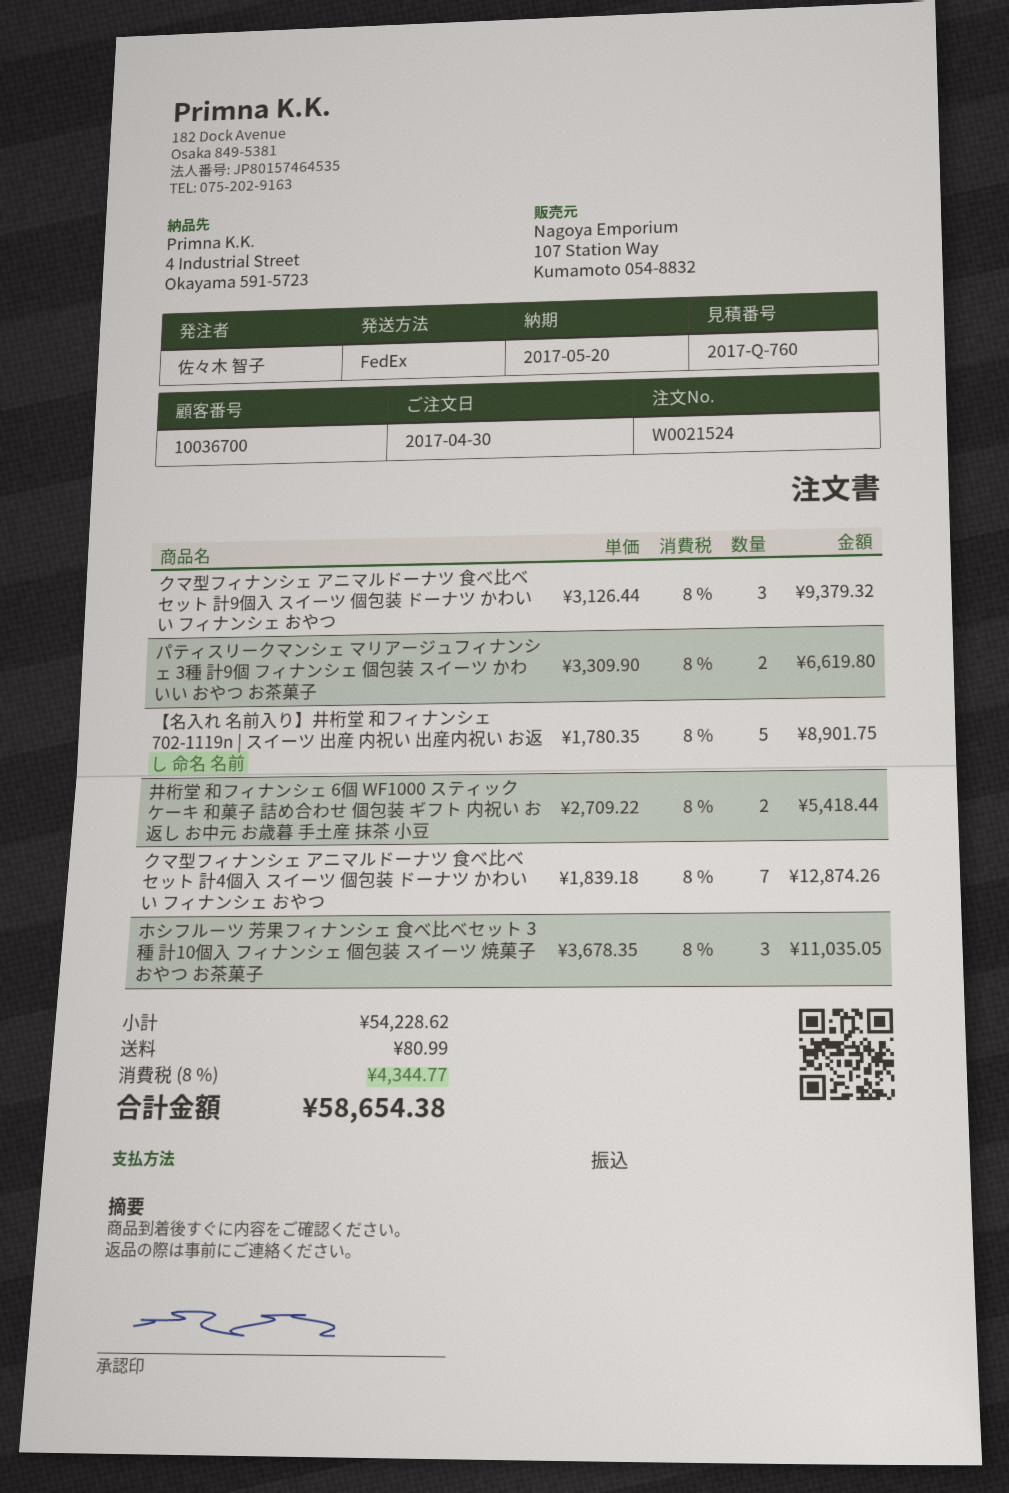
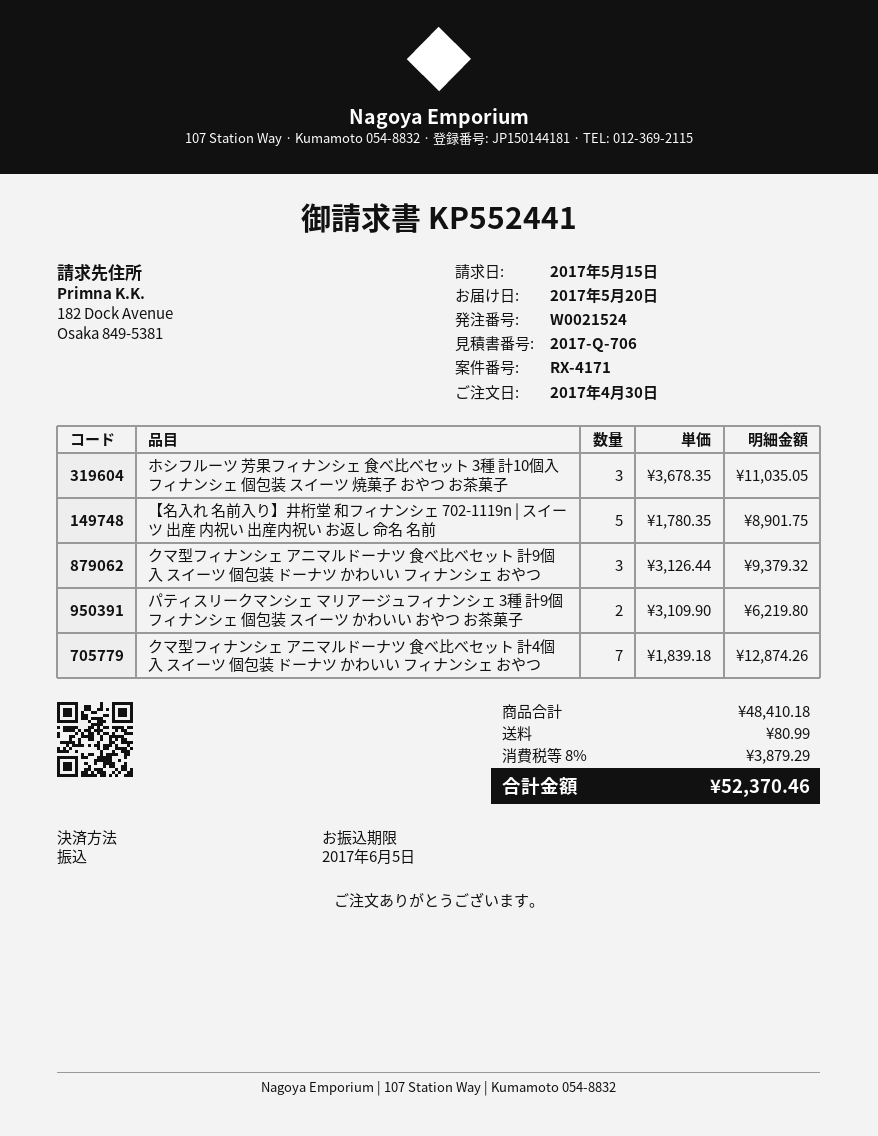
quote number: 2017-Q-760 -> 2017-Q-706
パティスリークマンシェ マリアージュフィナンシェ 3種 計9個 フィナンシェ 個包装 スイーツ かわいい おやつ お茶菓子: 2 x 3309.90 = 6619.80 -> 2 x 3109.90 = 6219.80
井桁堂 和フィナンシェ 6個 WF1000 スティックケーキ 和菓子 詰め合わせ 個包装 ギフト 内祝い お返し お中元 お歳暮 手土産 抹茶 小豆: 2 x 2709.22 = 5418.44 -> none
subtotal: 54228.62 -> 48410.18
tax: 8% = 4344.77 -> 8% = 3879.29
total: 58654.38 -> 52370.46

